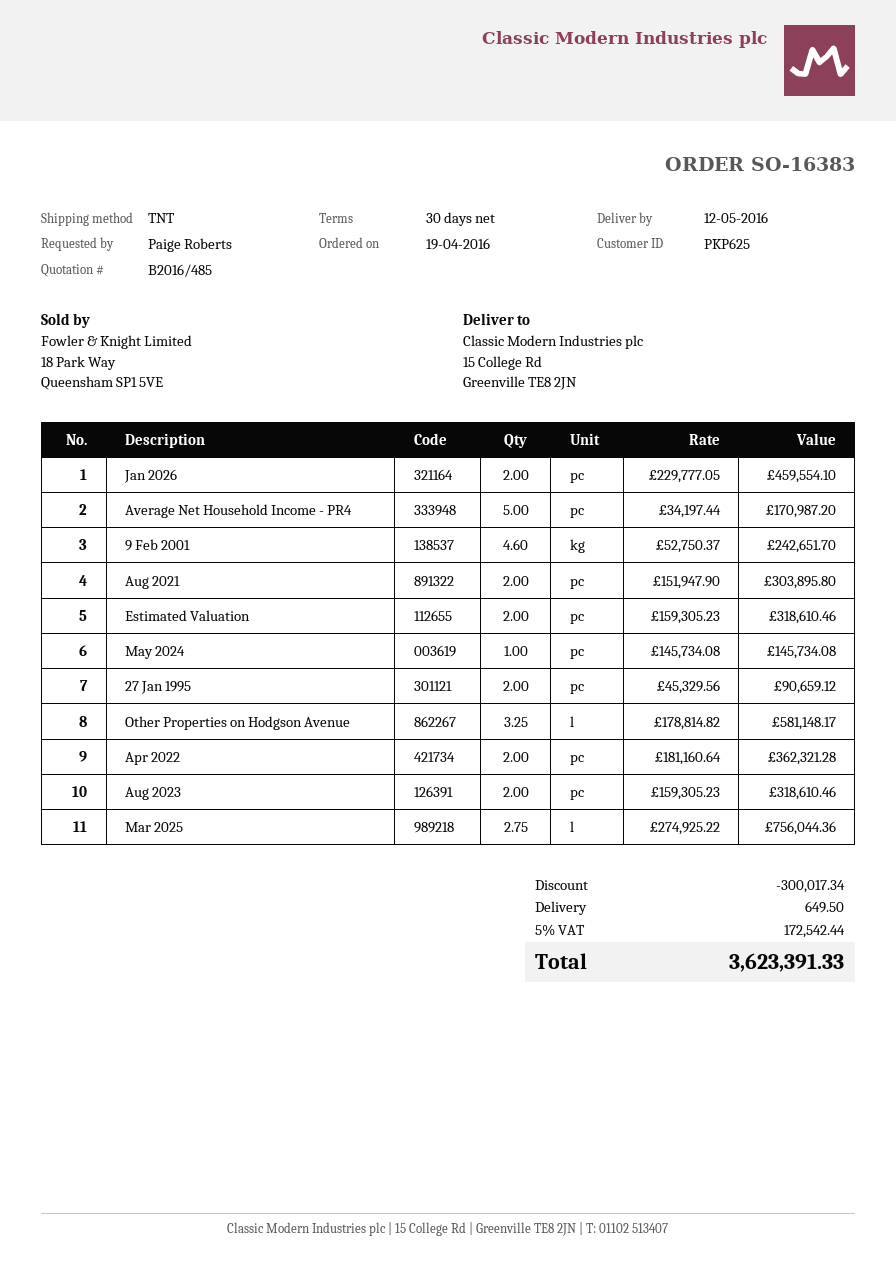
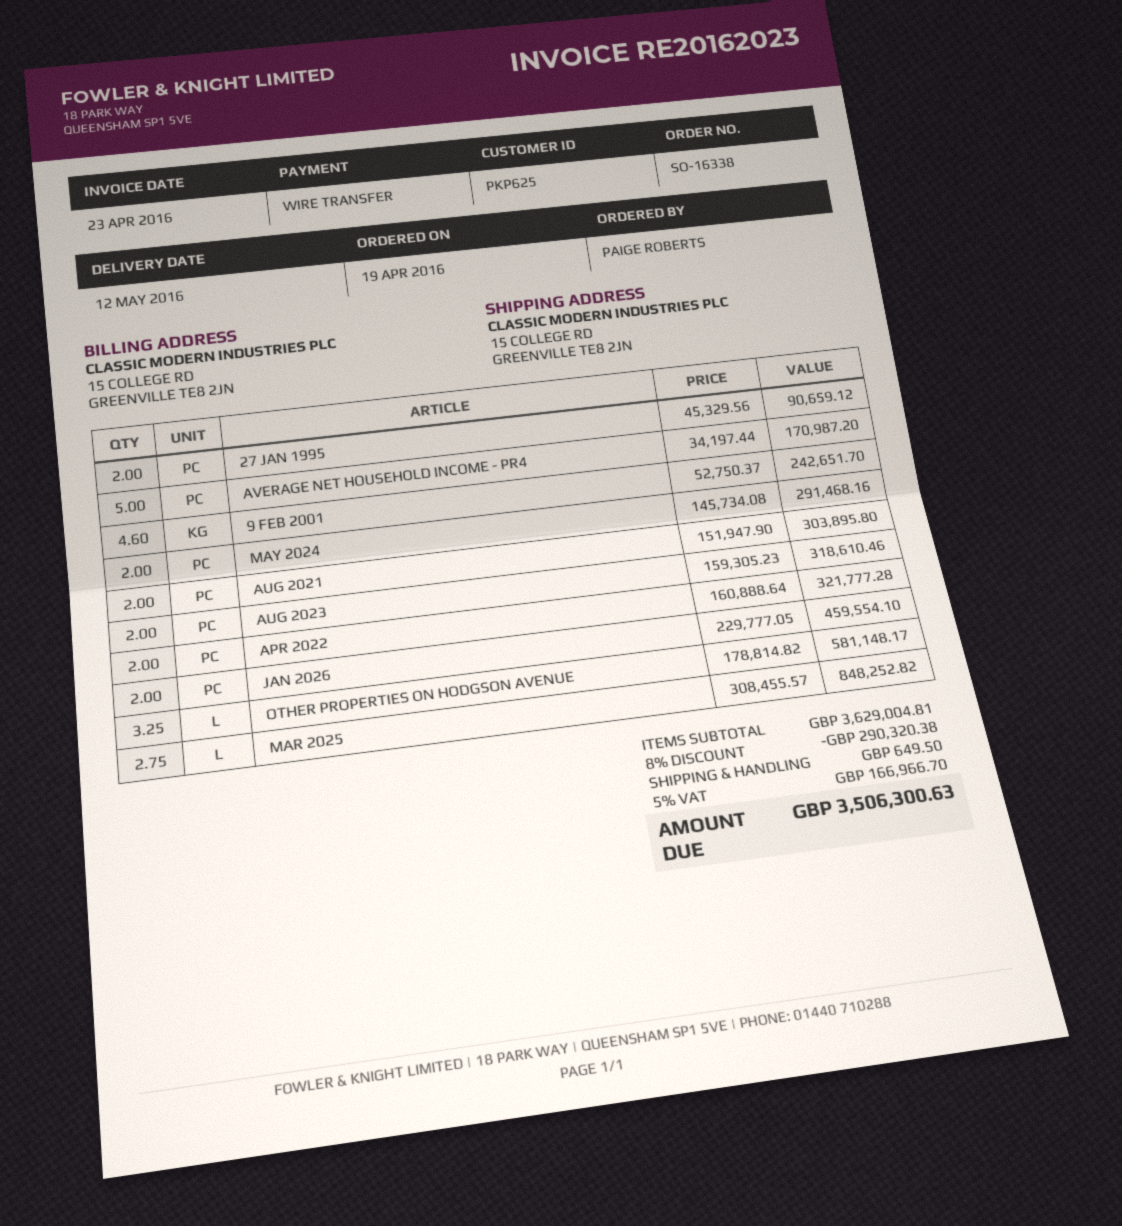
order number: SO-16383 -> SO-16338
Estimated Valuation: 2 x 159305.23 = 318610.46 -> none
May 2024: 1 x 145734.08 = 145734.08 -> 2 x 145734.08 = 291468.16
Apr 2022: 2 x 181160.64 = 362321.28 -> 2 x 160888.64 = 321777.28
Mar 2025: 2.75 x 274925.22 = 756044.36 -> 2.75 x 308455.57 = 848252.82
discount: 300017.34 -> 290320.38
tax: 5% = 172542.44 -> 5% = 166966.70
total: 3623391.33 -> 3506300.63

